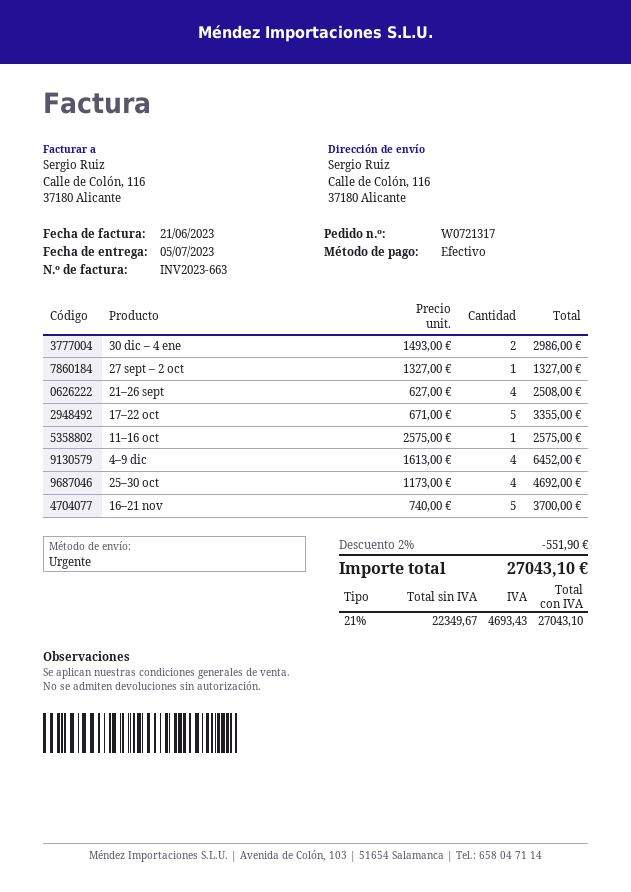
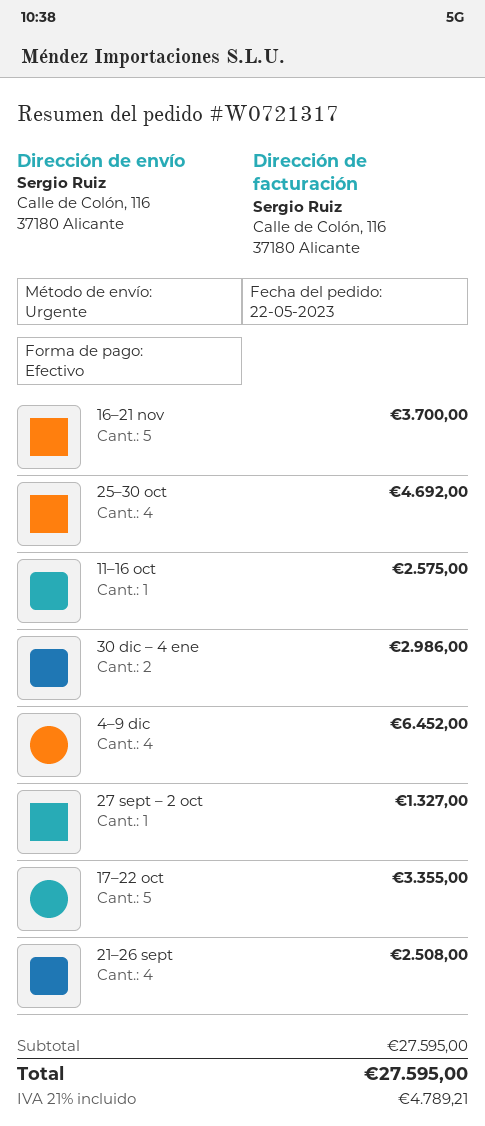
discount: 2% = 551.90 -> none
tax: 21% = 4693.43 -> 21% = 4789.21
total: 27043.10 -> 27595.00

